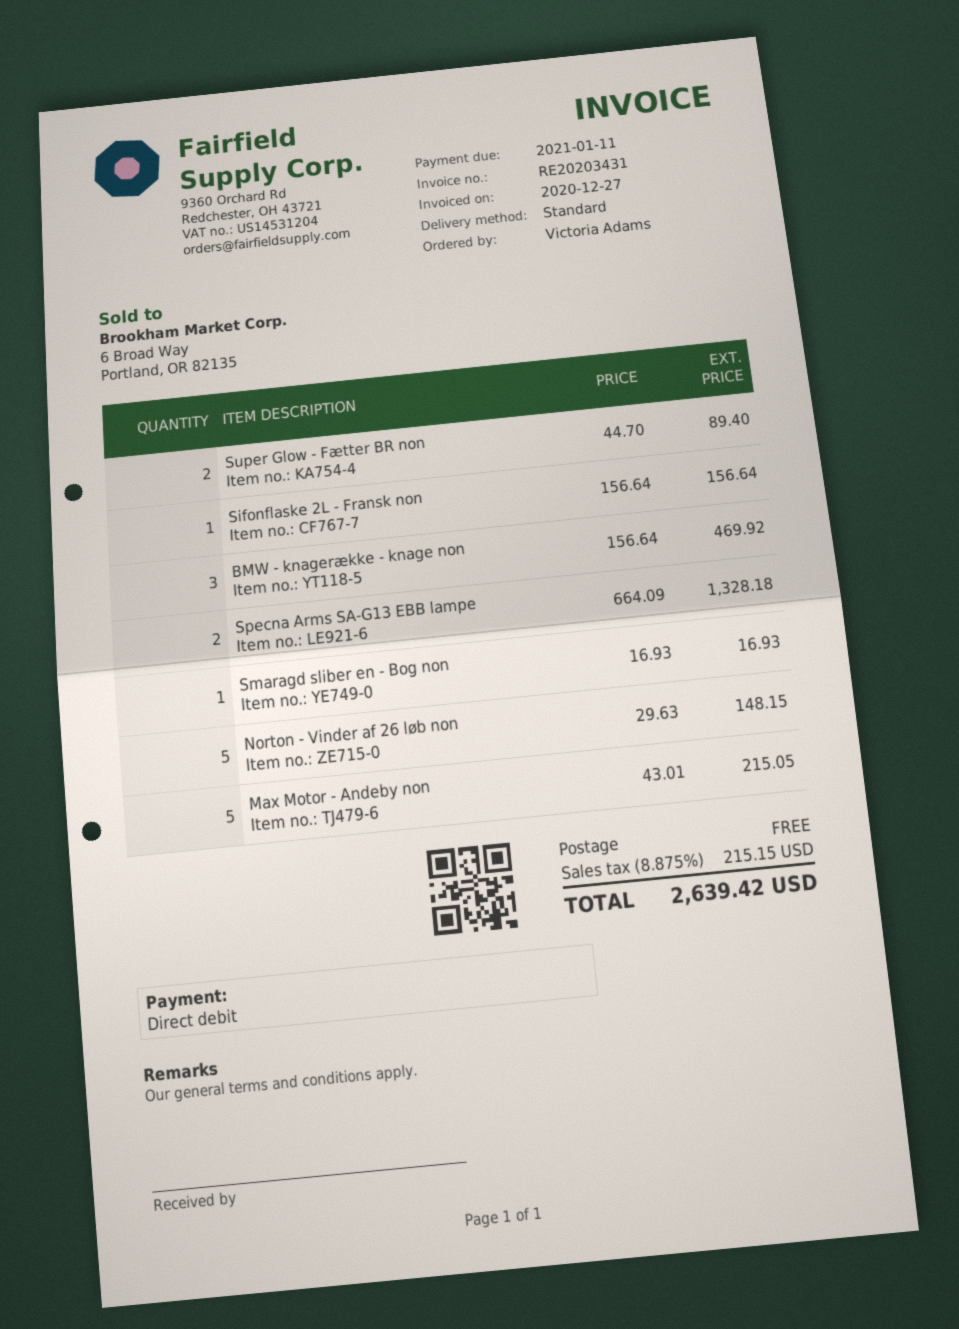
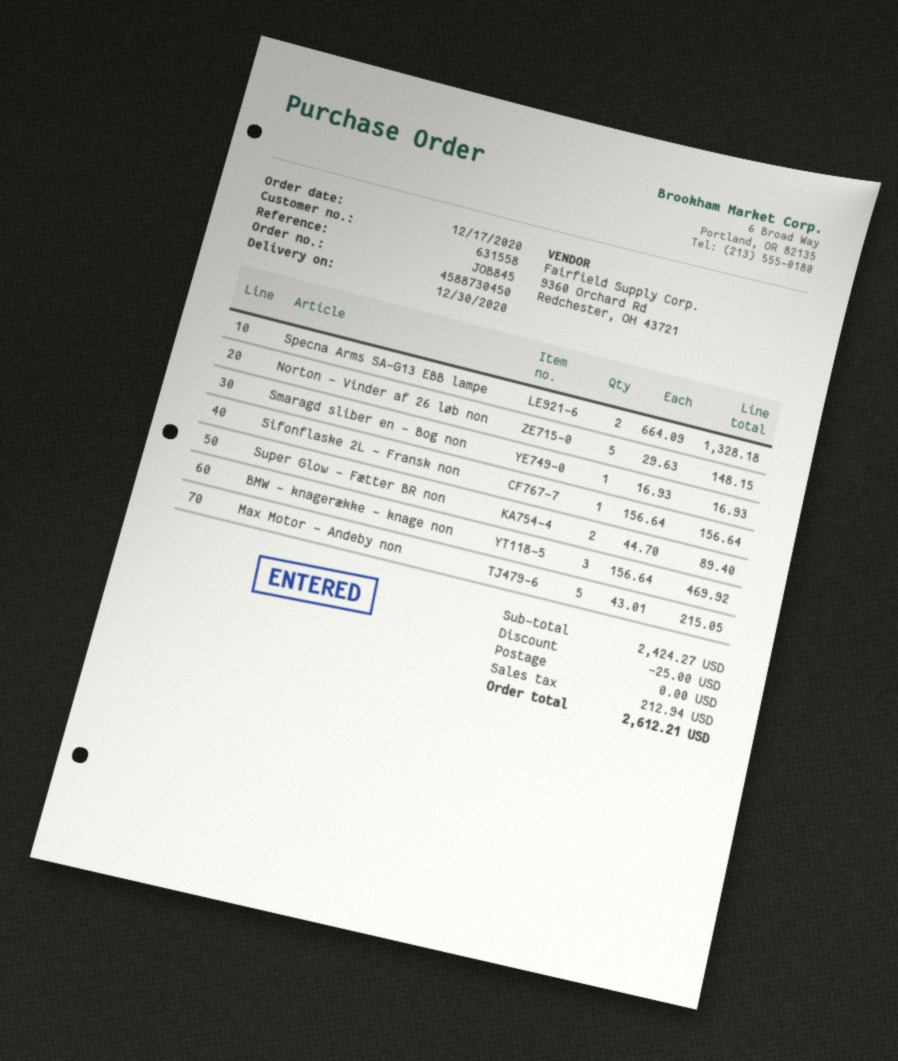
discount: none -> 25.00
tax: 215.15 -> 212.94
total: 2639.42 -> 2612.21

